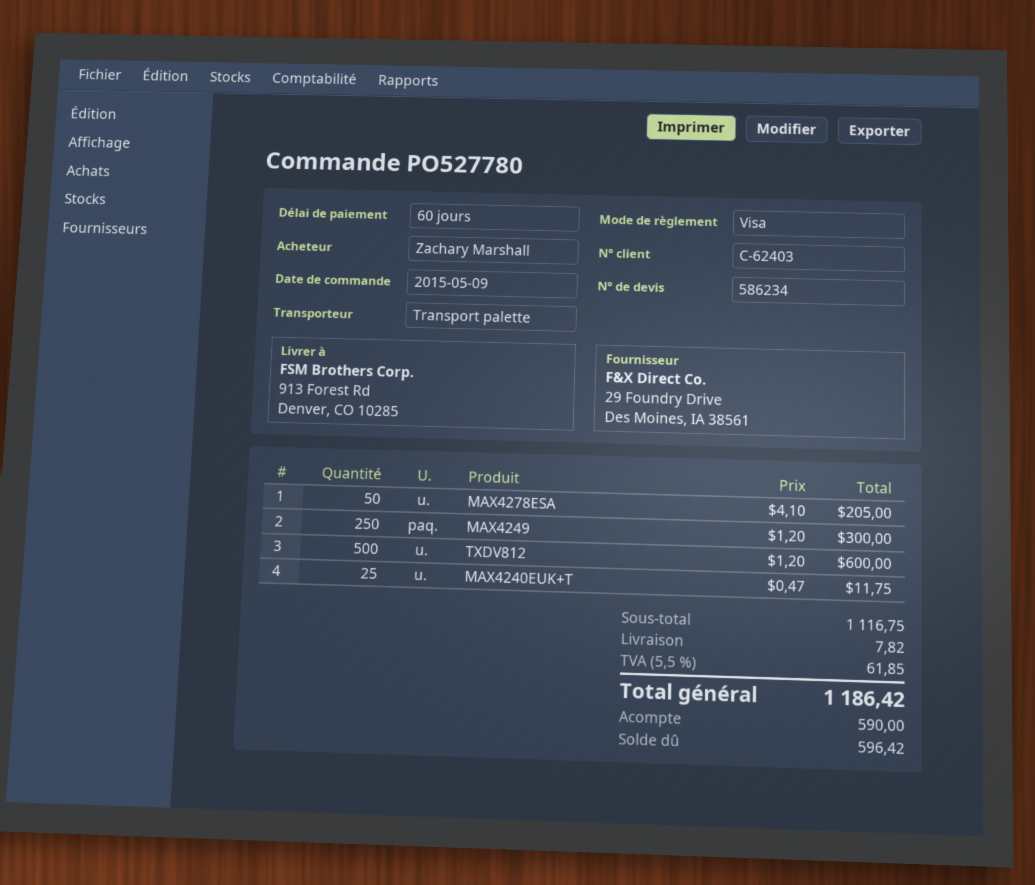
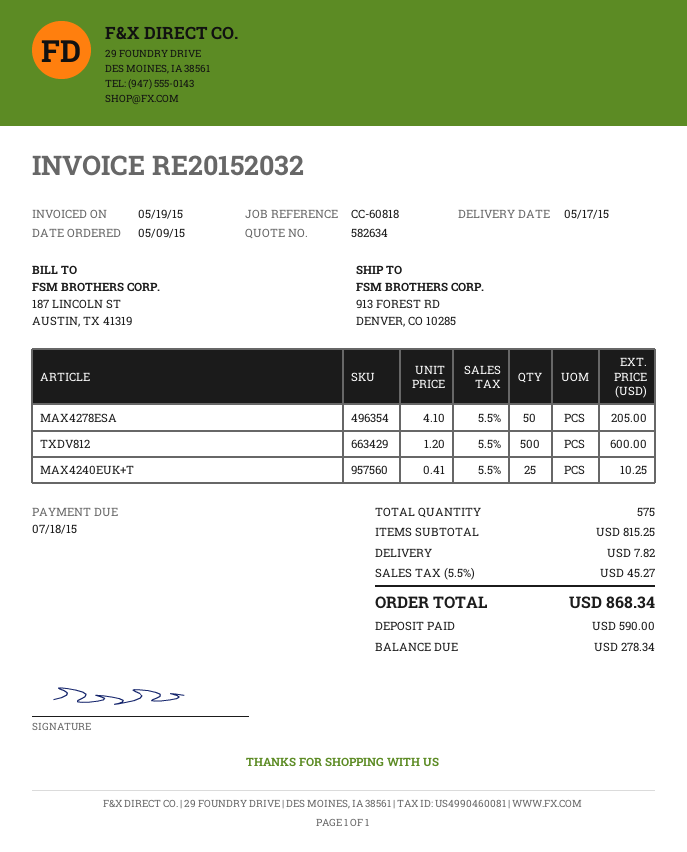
quote number: 586234 -> 582634
MAX4249: 250 x 1.20 = 300.00 -> none
MAX4240EUK+T: 25 x 0.47 = 11.75 -> 25 x 0.41 = 10.25
subtotal: 1116.75 -> 815.25
tax: 5.5% = 61.85 -> 5.5% = 45.27
total: 1186.42 -> 868.34
balance: 596.42 -> 278.34

